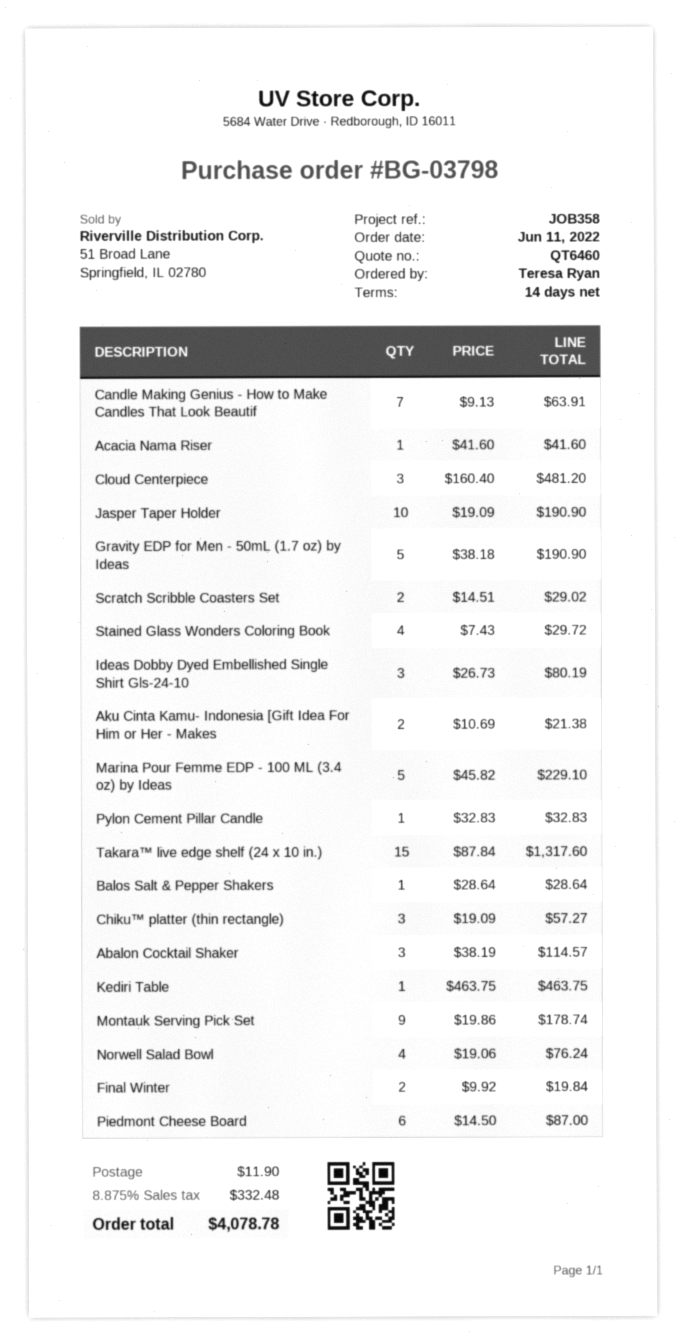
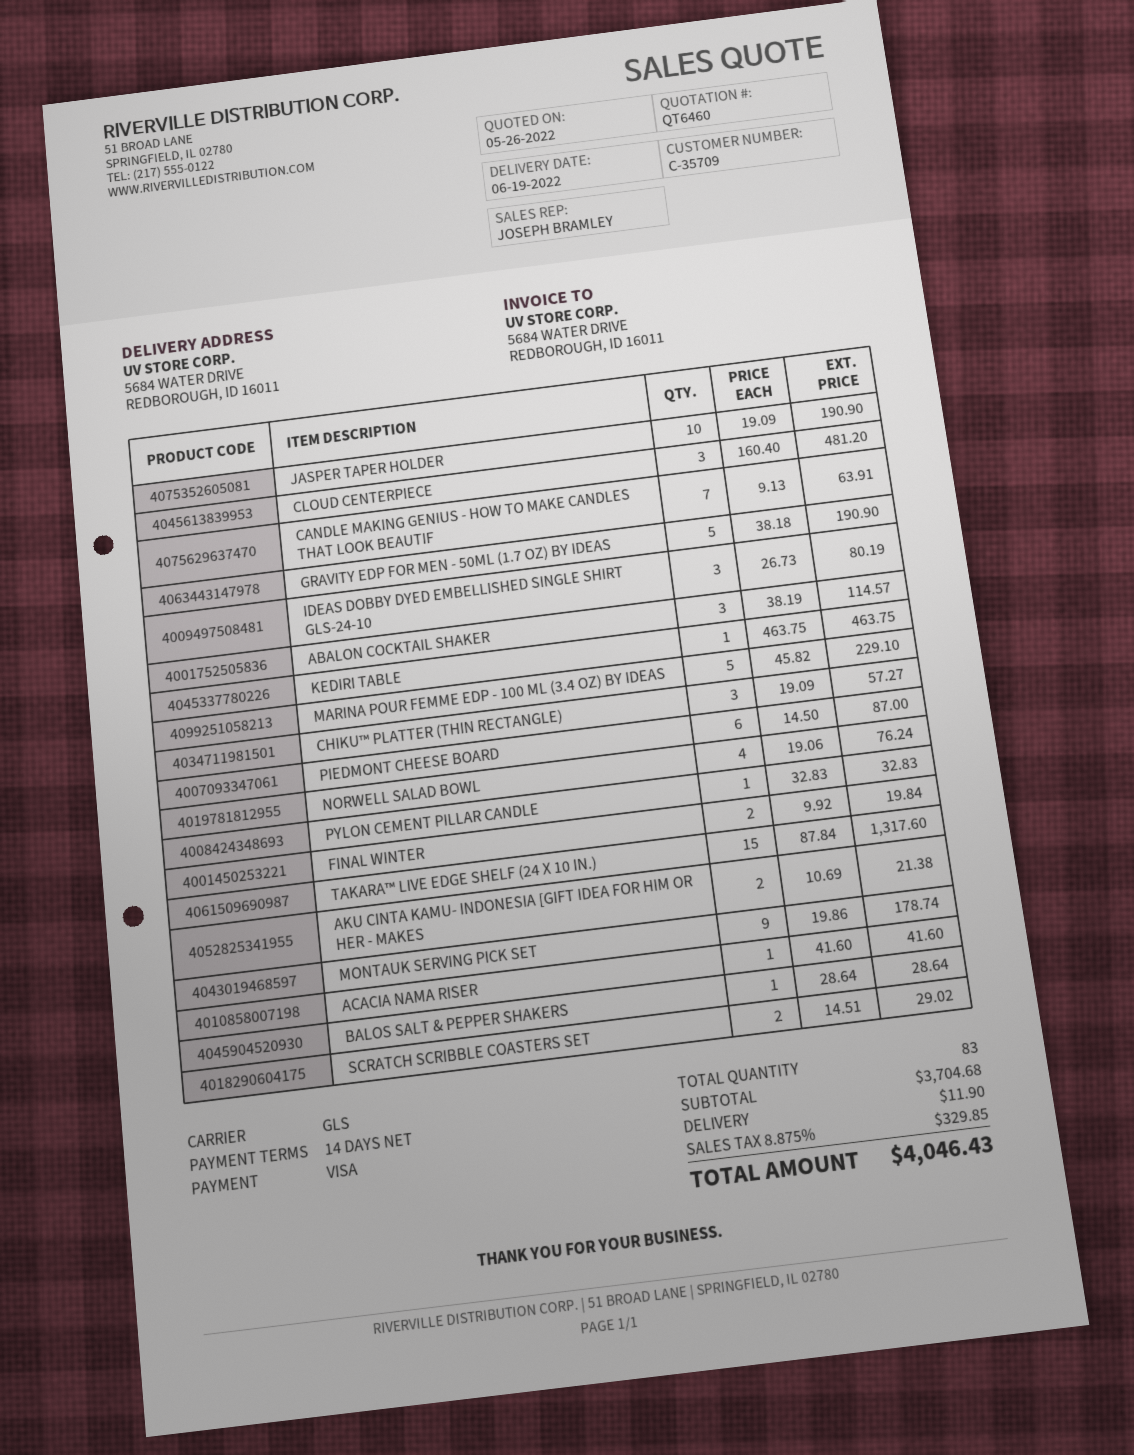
Stained Glass Wonders Coloring Book: 4 x 7.43 = 29.72 -> none
tax: 8.875% = 332.48 -> 8.875% = 329.85
total: 4078.78 -> 4046.43

